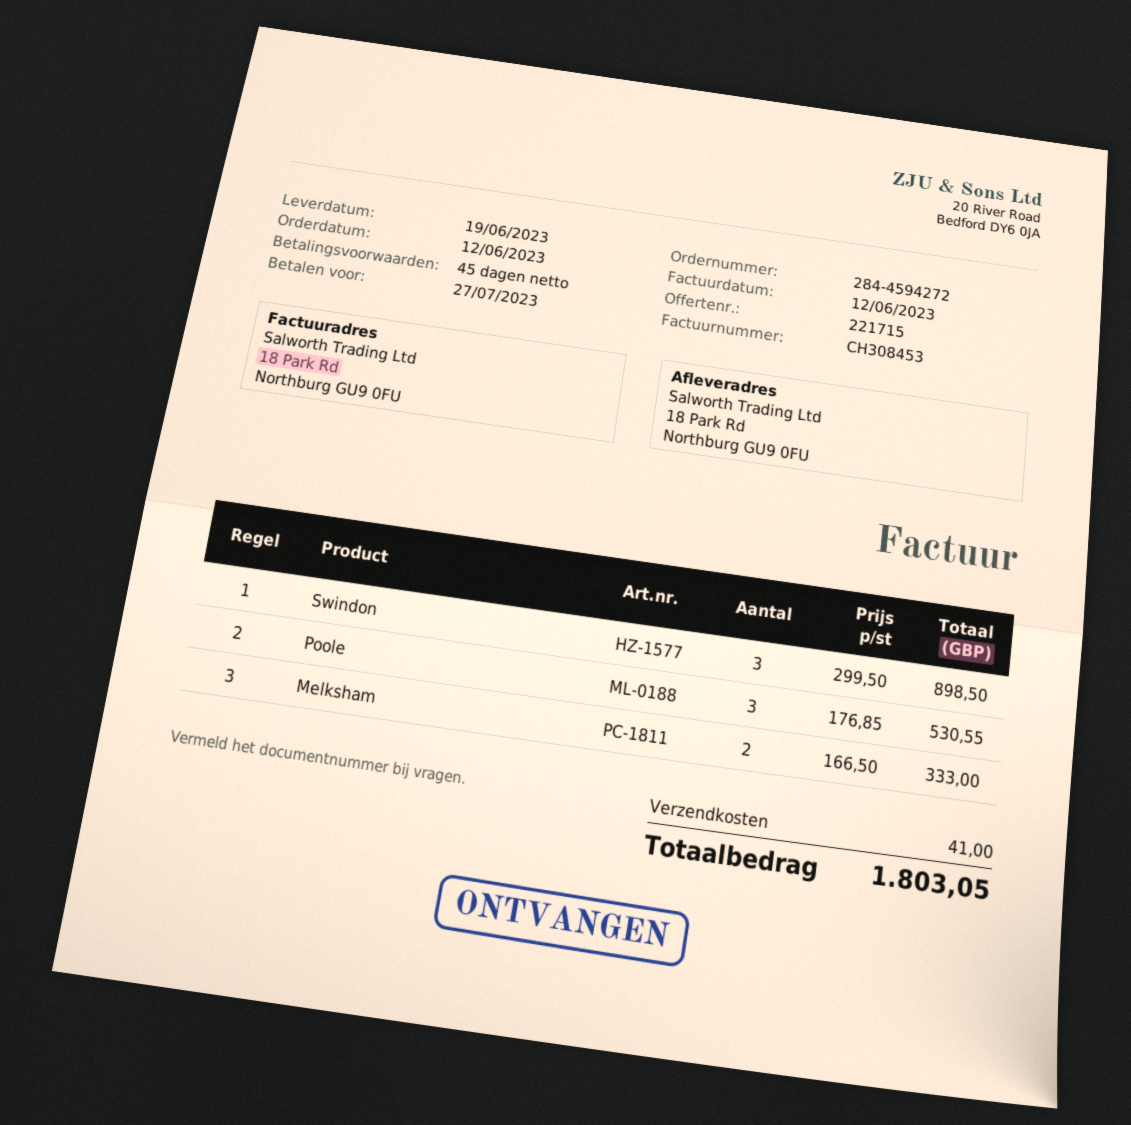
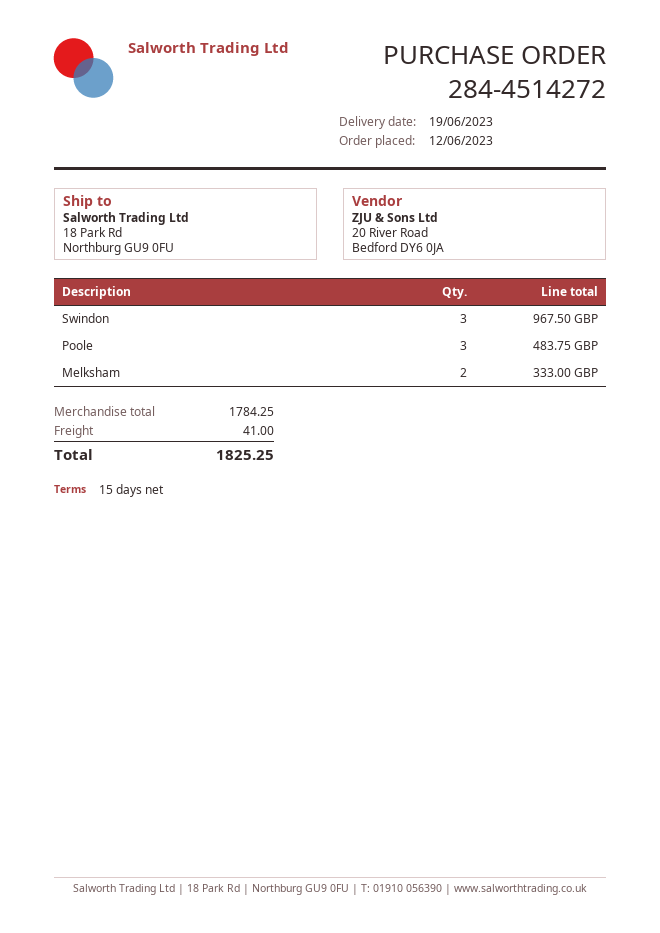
order number: 284-4594272 -> 284-4514272
payment terms: 45 days -> 15 days
Swindon: 3 for 898.50 -> 3 for 967.50
Poole: 3 for 530.55 -> 3 for 483.75
total: 1803.05 -> 1825.25

